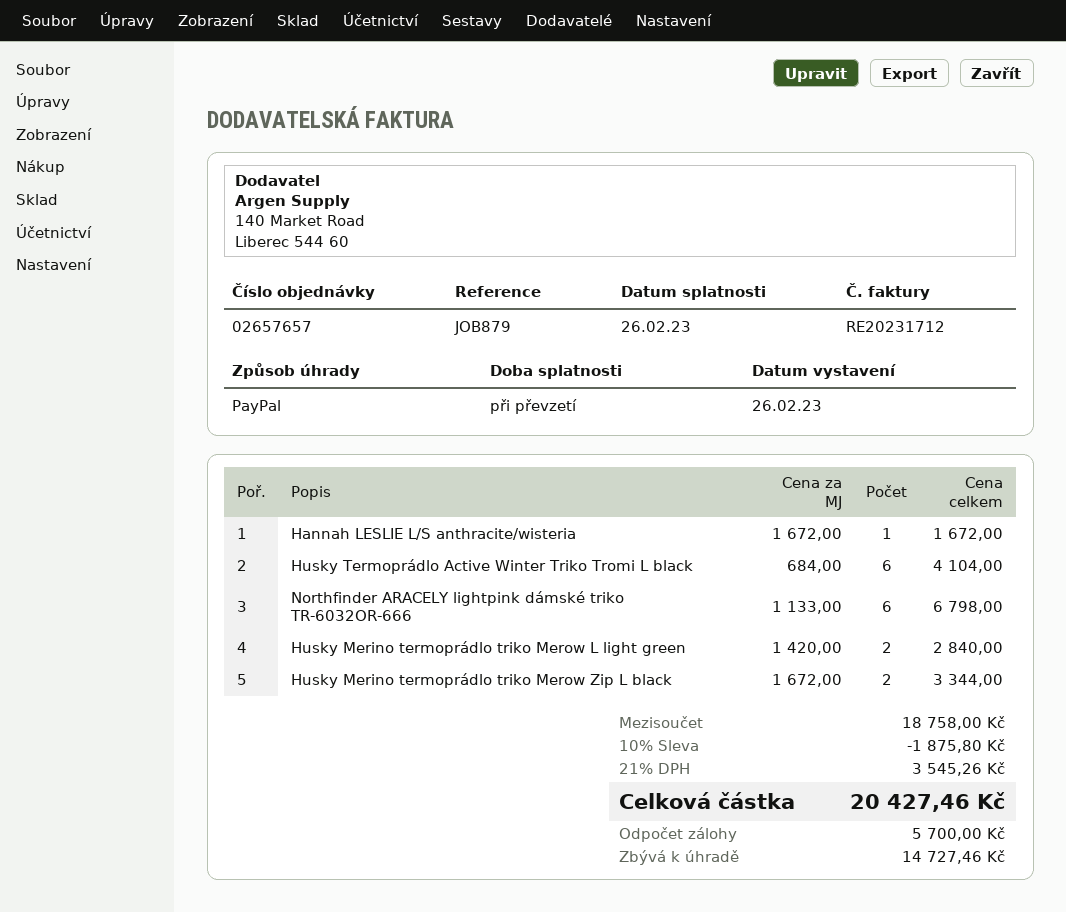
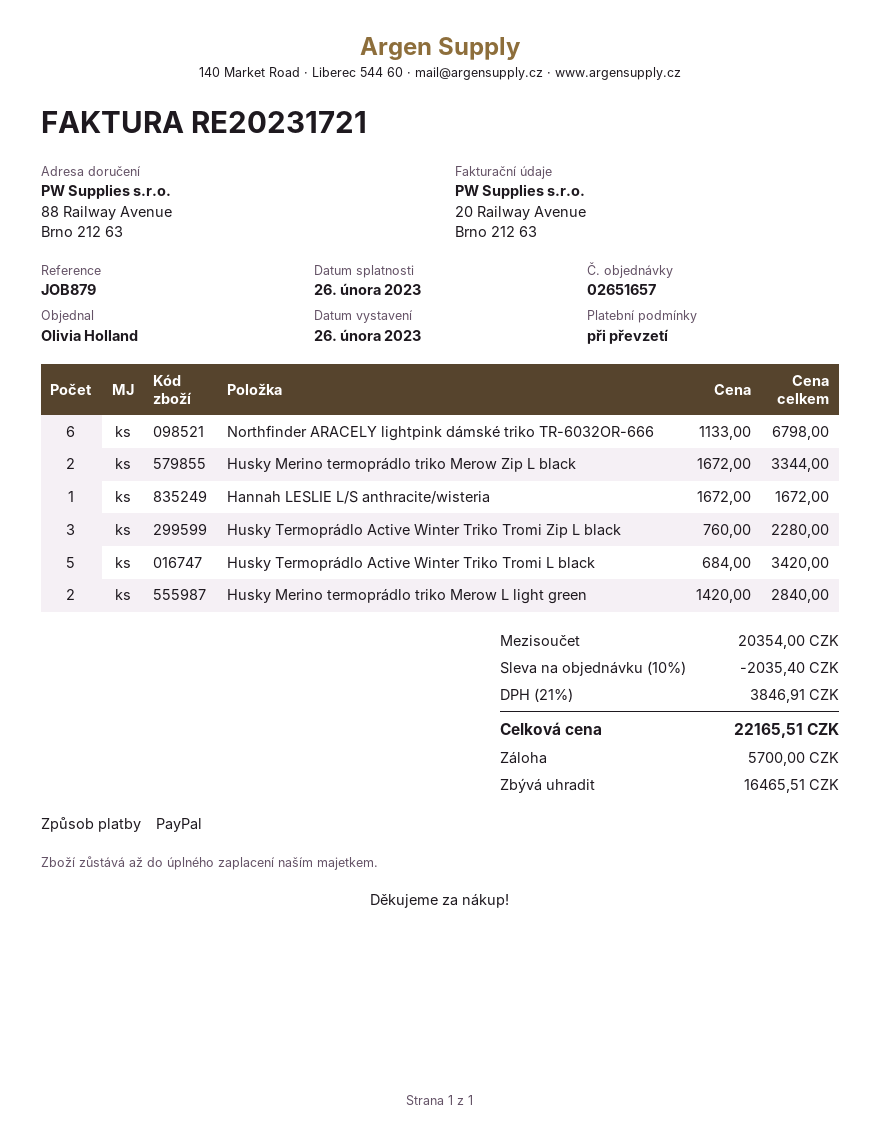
order number: 02657657 -> 02651657
invoice number: RE20231712 -> RE20231721
Husky Termoprádlo Active Winter Triko Tromi L black: 6 x 684.00 = 4104.00 -> 5 x 684.00 = 3420.00
Husky Termoprádlo Active Winter Triko Tromi Zip L black: none -> 3 x 760.00 = 2280.00
subtotal: 18758.00 -> 20354.00
discount: 10% = 1875.80 -> 10% = 2035.40
tax: 21% = 3545.26 -> 21% = 3846.91
total: 20427.46 -> 22165.51
balance: 14727.46 -> 16465.51

